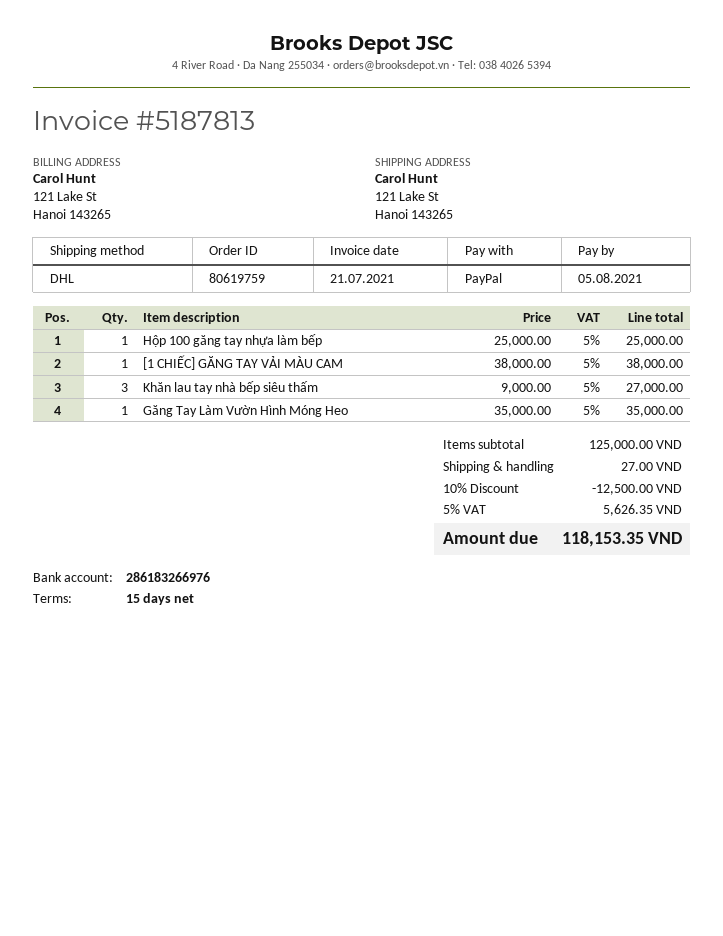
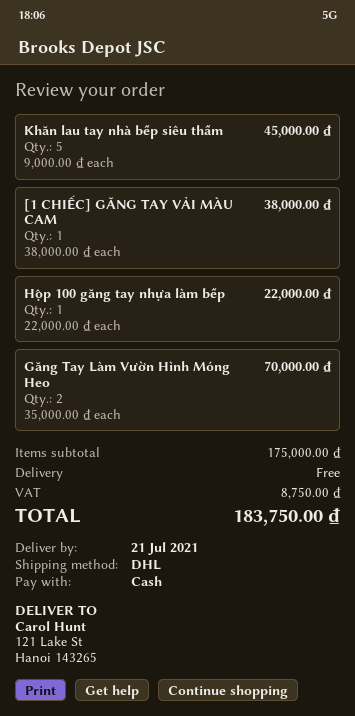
payment method: PayPal -> cash
Hộp 100 găng tay nhựa làm bếp: 1 x 25000.00 = 25000.00 -> 1 x 22000.00 = 22000.00
Khăn lau tay nhà bếp siêu thấm: 3 x 9000.00 = 27000.00 -> 5 x 9000.00 = 45000.00
Găng Tay Làm Vườn Hình Móng Heo: 1 x 35000.00 = 35000.00 -> 2 x 35000.00 = 70000.00
subtotal: 125000.00 -> 175000.00
discount: 10% = 12500.00 -> none
shipping: 27.00 -> 0.00
tax: 5626.35 -> 8750.00
total: 118153.35 -> 183750.00

